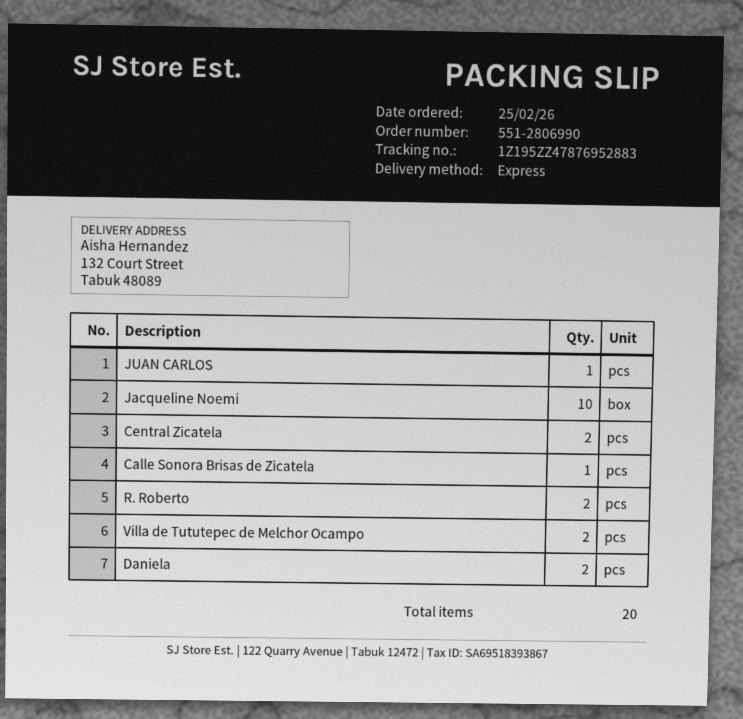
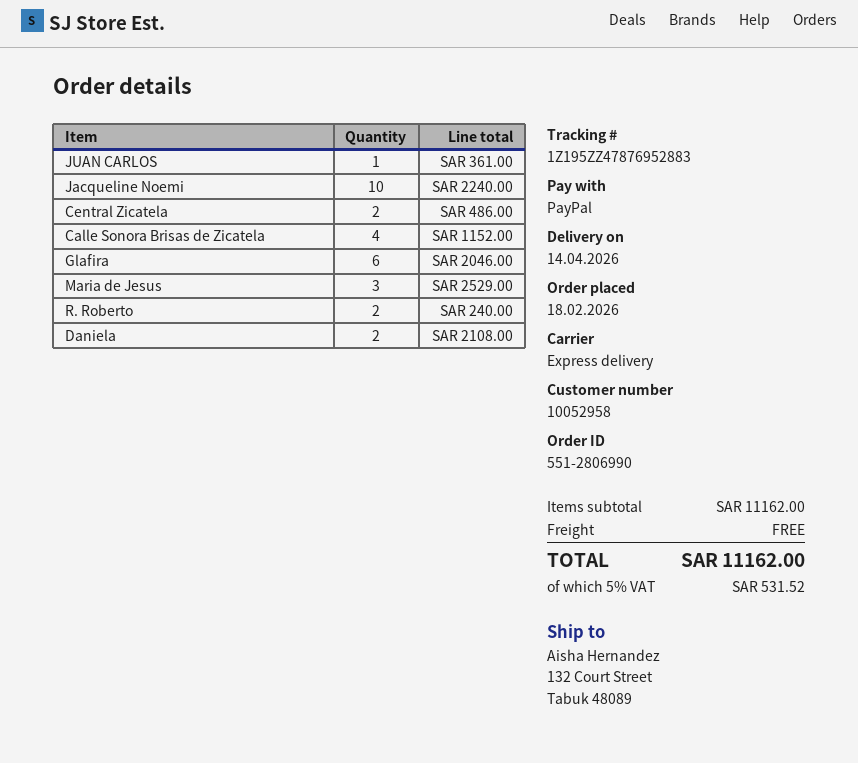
order date: 2026-02-25 -> 2026-02-18
Calle Sonora Brisas de Zicatela: 1 -> 4
Villa de Tututepec de Melchor Ocampo: 2 -> none
Glafira: none -> 6
Maria de Jesus: none -> 3

